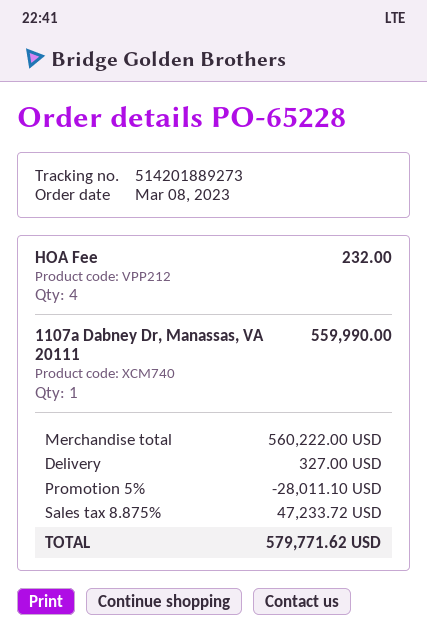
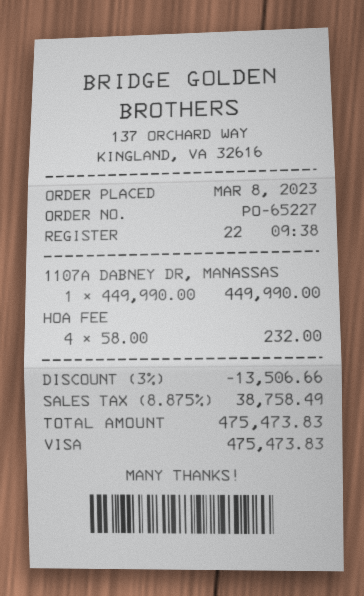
order number: PO-65228 -> PO-65227
1107a Dabney Dr, Manassas, VA 20111: 1 for 559990.00 -> 1 for 449990.00
discount: 5% = 28011.10 -> 3% = 13506.66
shipping: 327.00 -> none
tax: 8.875% = 47233.72 -> 8.875% = 38758.49
total: 579771.62 -> 475473.83

